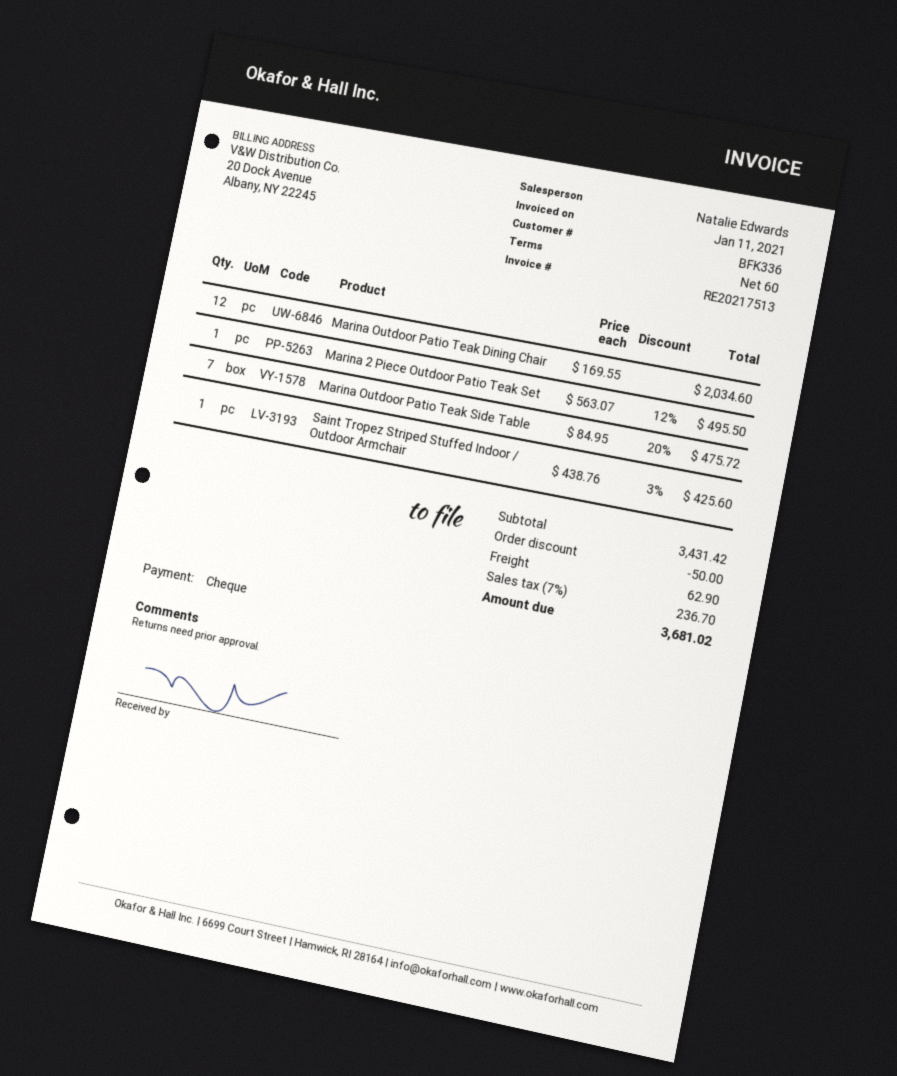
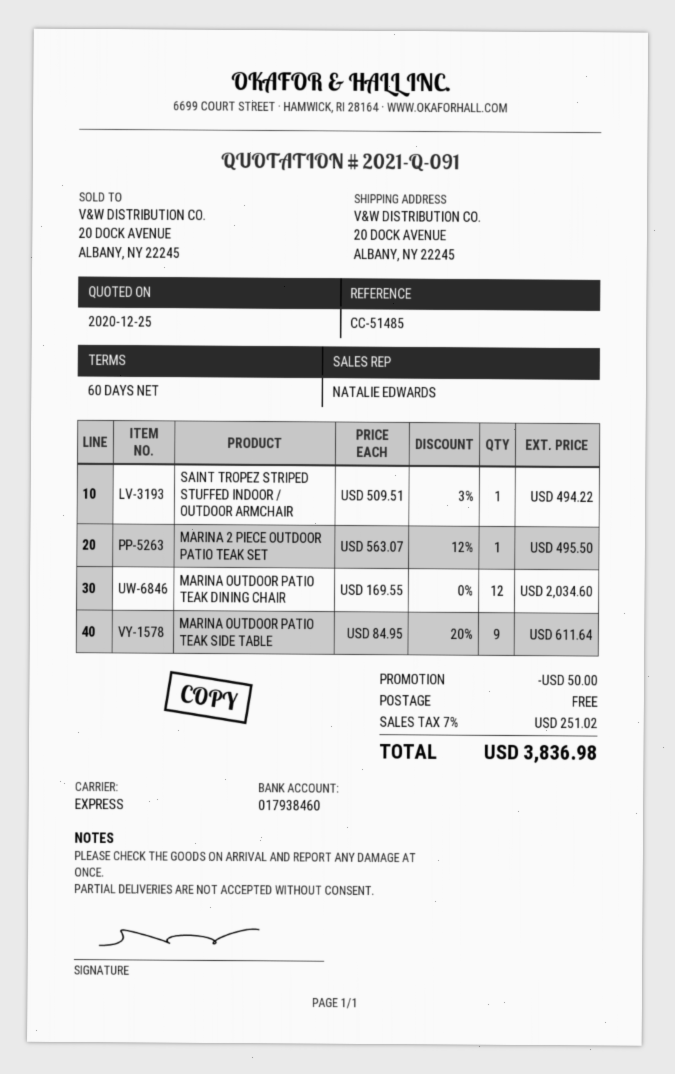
Marina Outdoor Patio Teak Side Table: 7 x 84.95 - 20% = 475.72 -> 9 x 84.95 - 20% = 611.64
Saint Tropez Striped Stuffed Indoor / Outdoor Armchair: 1 x 438.76 - 3% = 425.60 -> 1 x 509.51 - 3% = 494.22
shipping: 62.90 -> 0.00
tax: 7% = 236.70 -> 7% = 251.02
total: 3681.02 -> 3836.98

